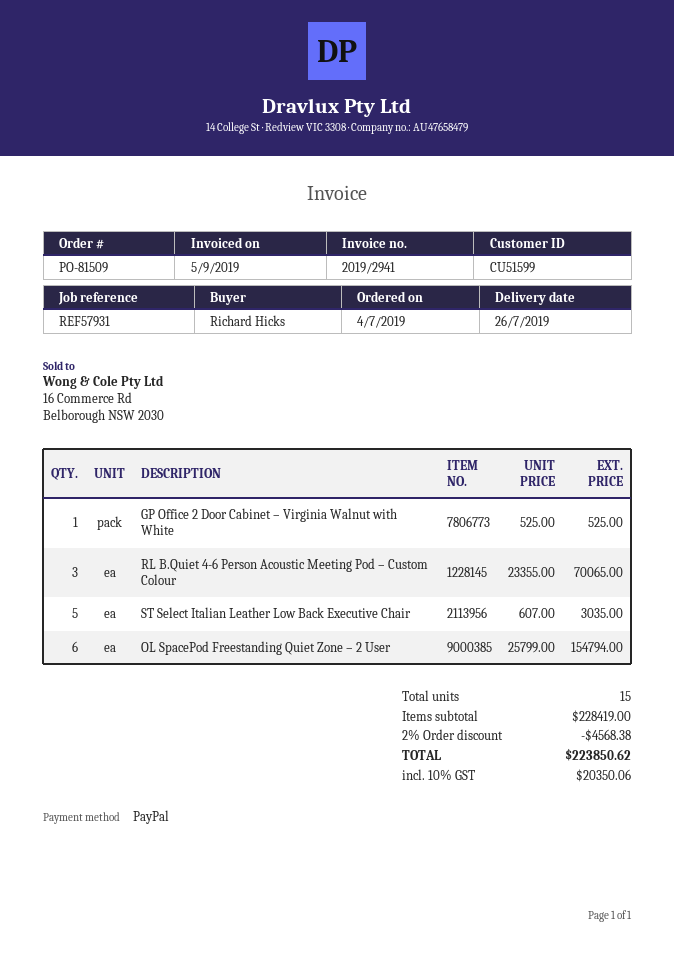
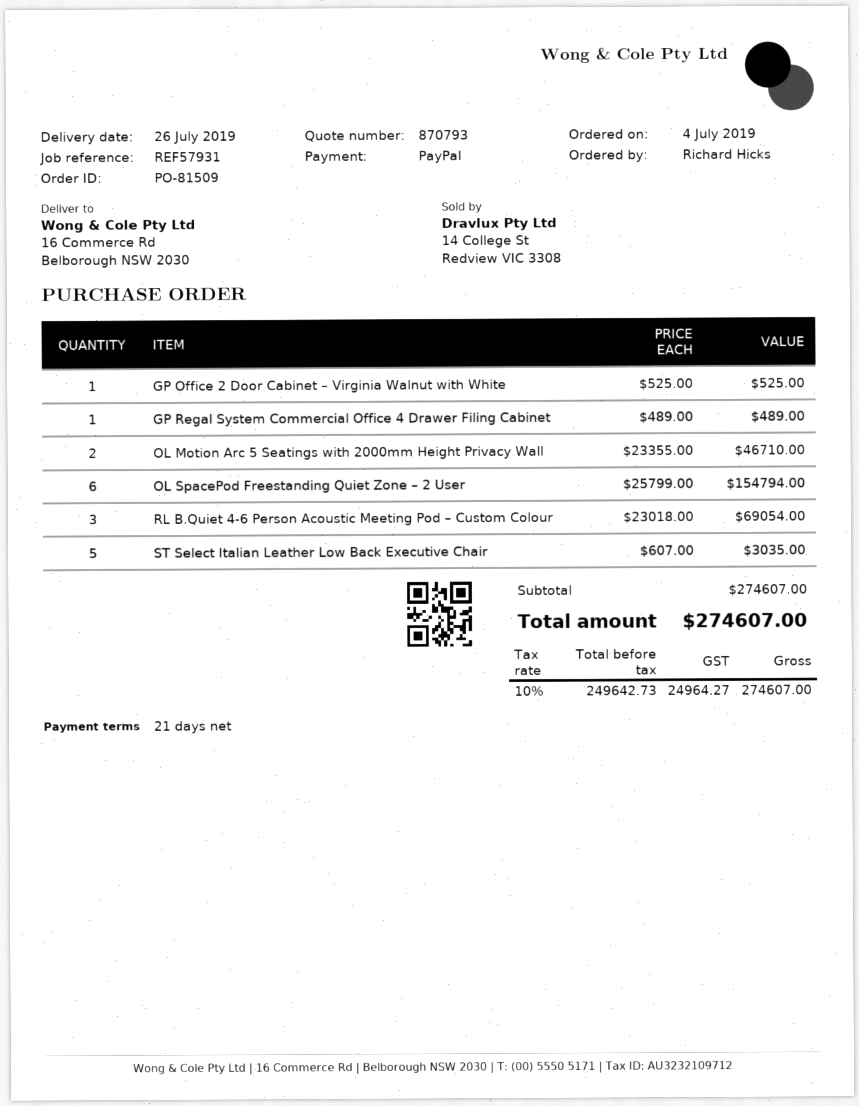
RL B.Quiet 4-6 Person Acoustic Meeting Pod – Custom Colour: 3 x 23355.00 = 70065.00 -> 3 x 23018.00 = 69054.00
GP Regal System Commercial Office 4 Drawer Filing Cabinet: none -> 1 x 489.00 = 489.00
OL Motion Arc 5 Seatings with 2000mm Height Privacy Wall: none -> 2 x 23355.00 = 46710.00
subtotal: 228419.00 -> 274607.00
discount: 2% = 4568.38 -> none
tax: 10% = 20350.06 -> 10% = 24964.27
total: 223850.62 -> 274607.00

